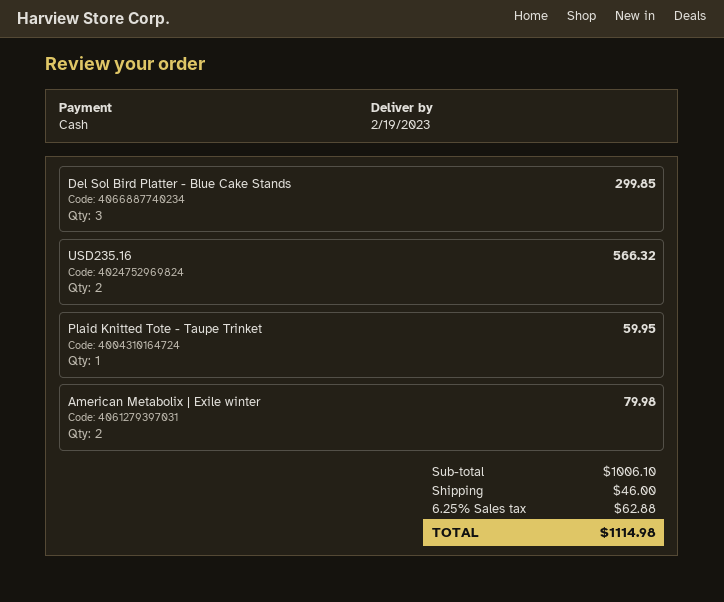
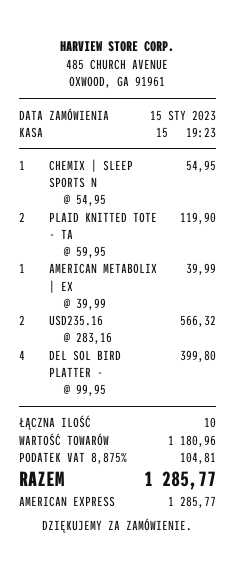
payment method: cash -> American Express
Del Sol Bird Platter - Blue Cake Stands: 3 for 299.85 -> 4 for 399.80
Plaid Knitted Tote - Taupe Trinket: 1 for 59.95 -> 2 for 119.90
American Metabolix | Exile winter: 2 for 79.98 -> 1 for 39.99
CHEMIX | SLEEP SPORTS N: none -> 1 for 54.95
subtotal: 1006.10 -> 1180.96
shipping: 46.00 -> none
tax: 6.25% = 62.88 -> 8.875% = 104.81
total: 1114.98 -> 1285.77

